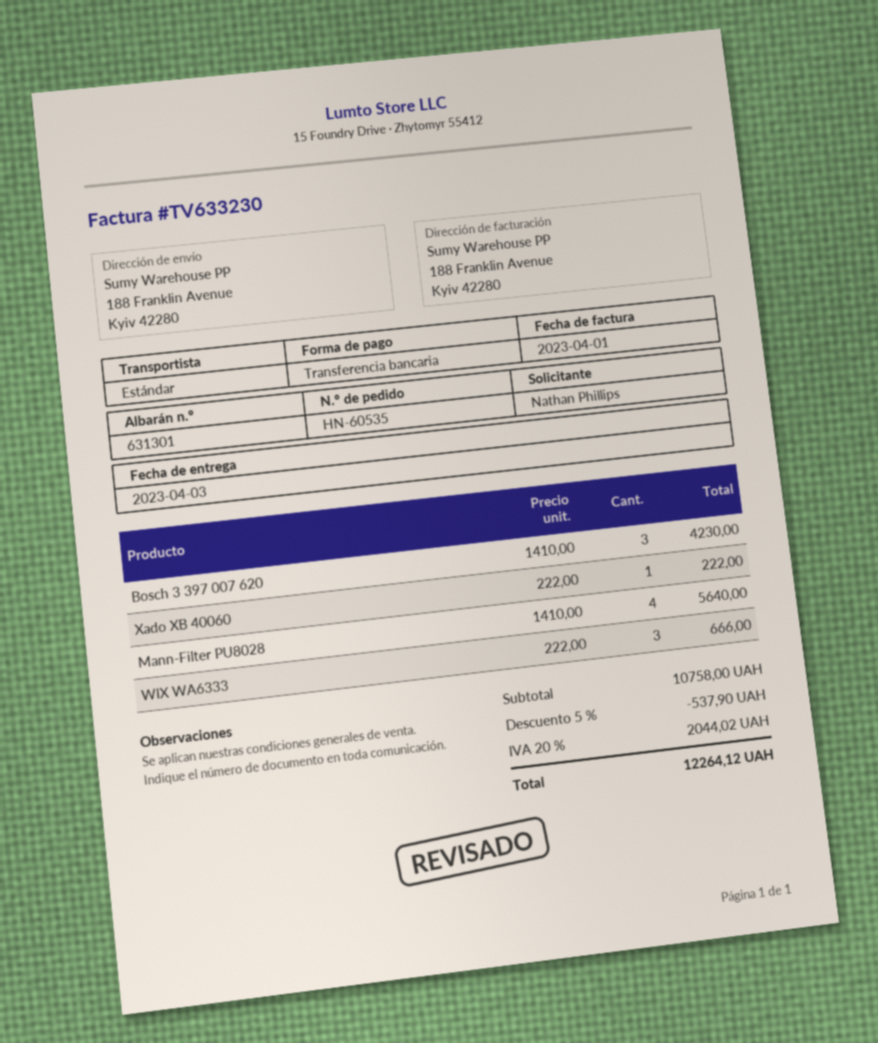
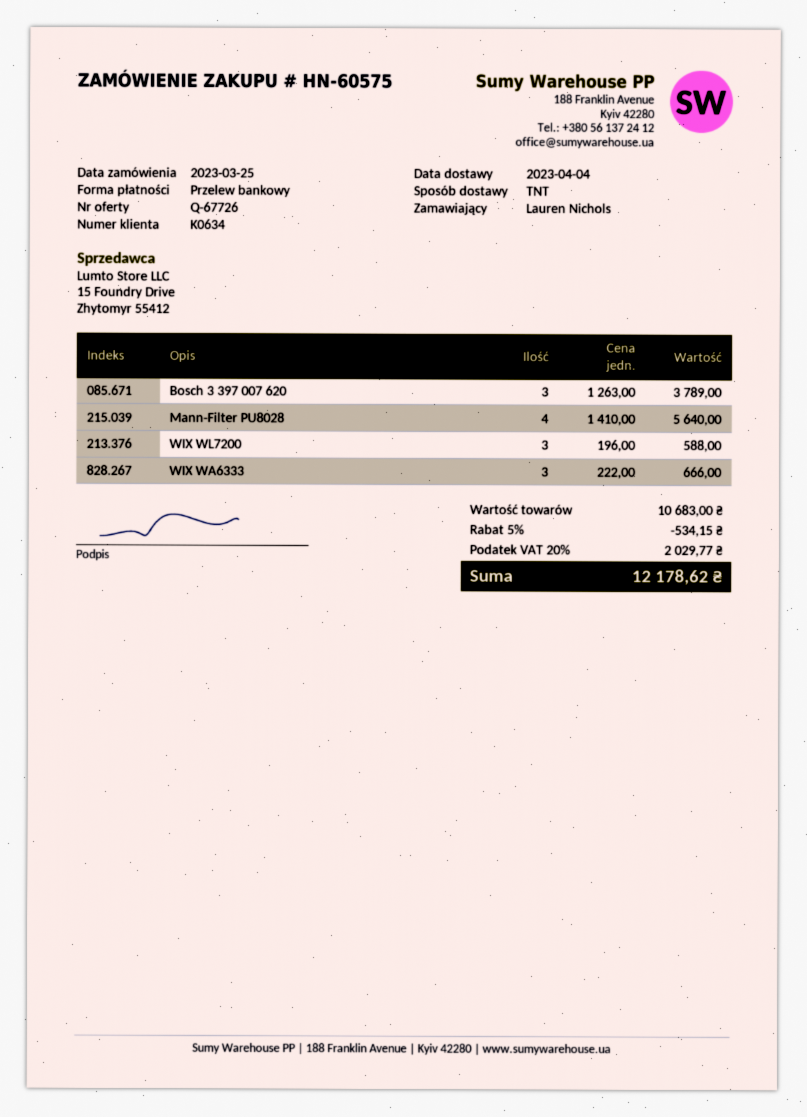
order number: HN-60535 -> HN-60575
delivery date: 2023-04-03 -> 2023-04-04
ordered by: Nathan Phillips -> Lauren Nichols
shipping method: standard -> TNT
Bosch 3 397 007 620: 3 x 1410.00 = 4230.00 -> 3 x 1263.00 = 3789.00
Xado XB 40060: 1 x 222.00 = 222.00 -> none
WIX WL7200: none -> 3 x 196.00 = 588.00
subtotal: 10758.00 -> 10683.00
discount: 5% = 537.90 -> 5% = 534.15
tax: 20% = 2044.02 -> 20% = 2029.77
total: 12264.12 -> 12178.62

